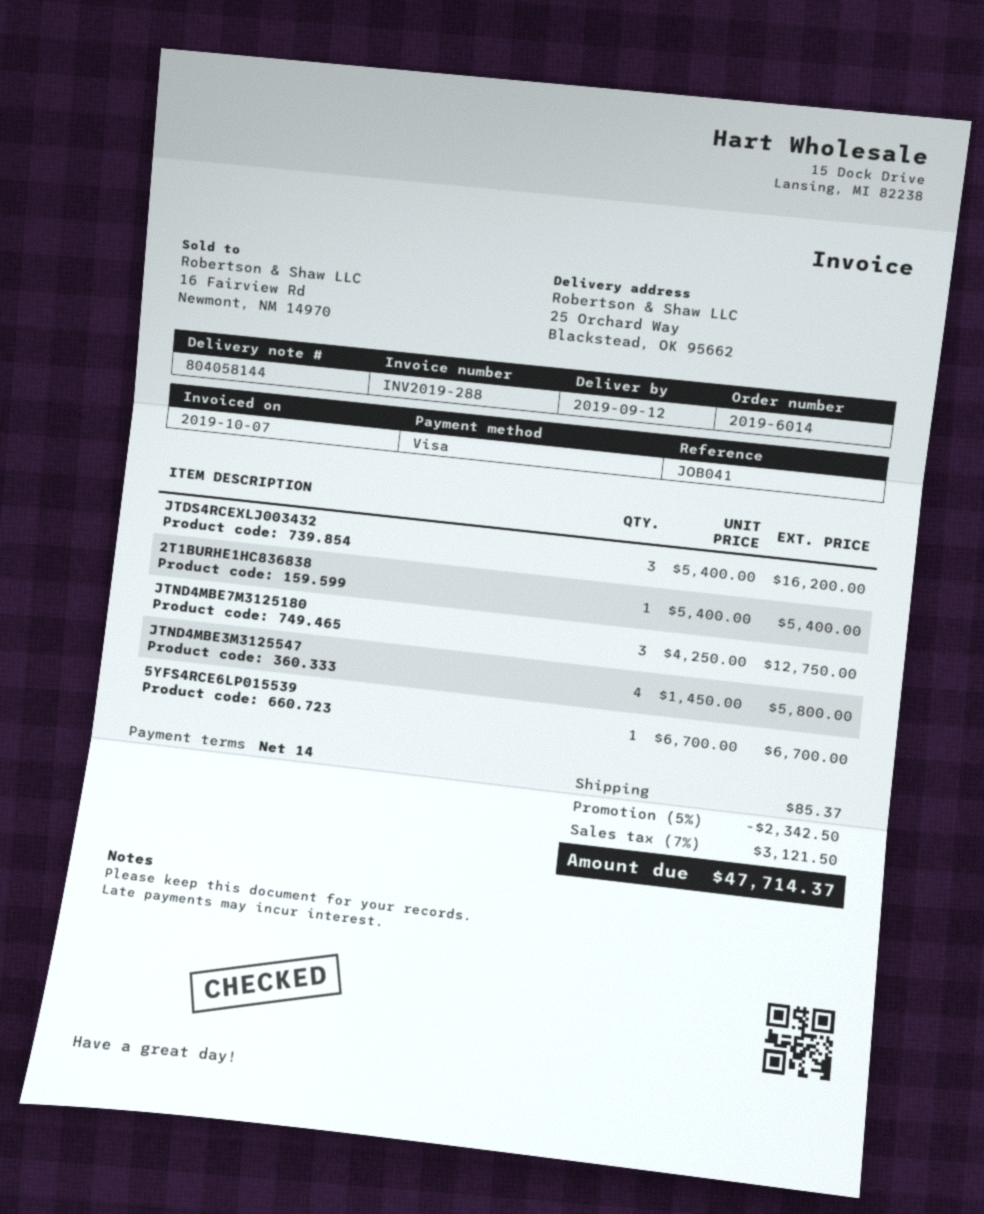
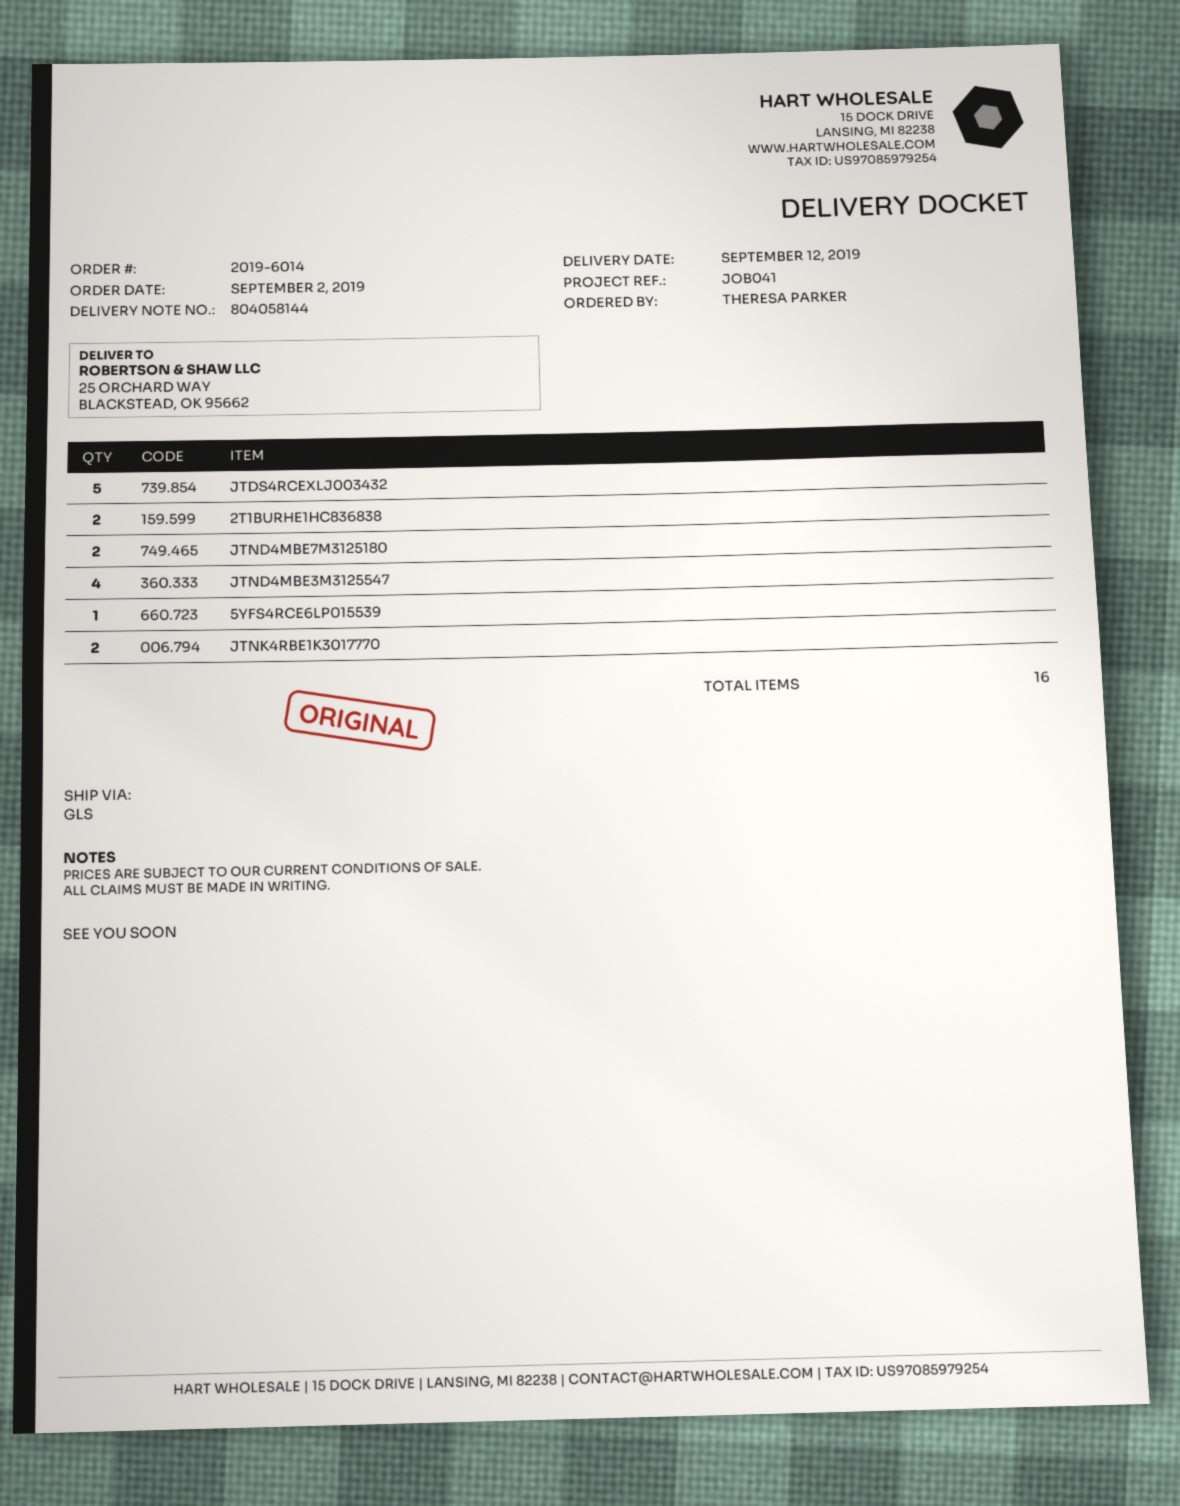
JTDS4RCEXLJ003432: 3 -> 5
2T1BURHE1HC836838: 1 -> 2
JTND4MBE7M3125180: 3 -> 2
JTNK4RBE1K3017770: none -> 2

